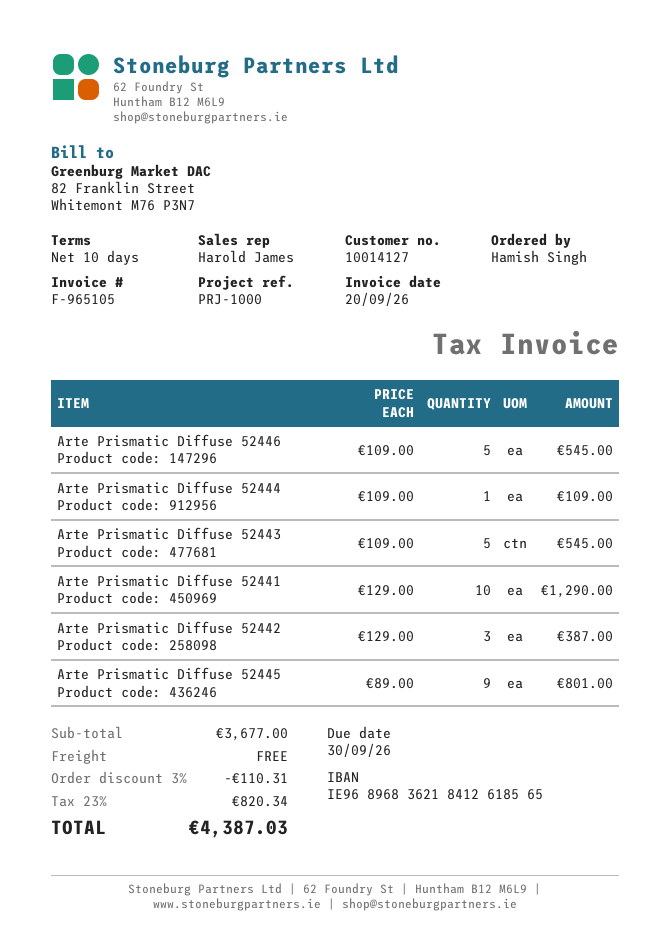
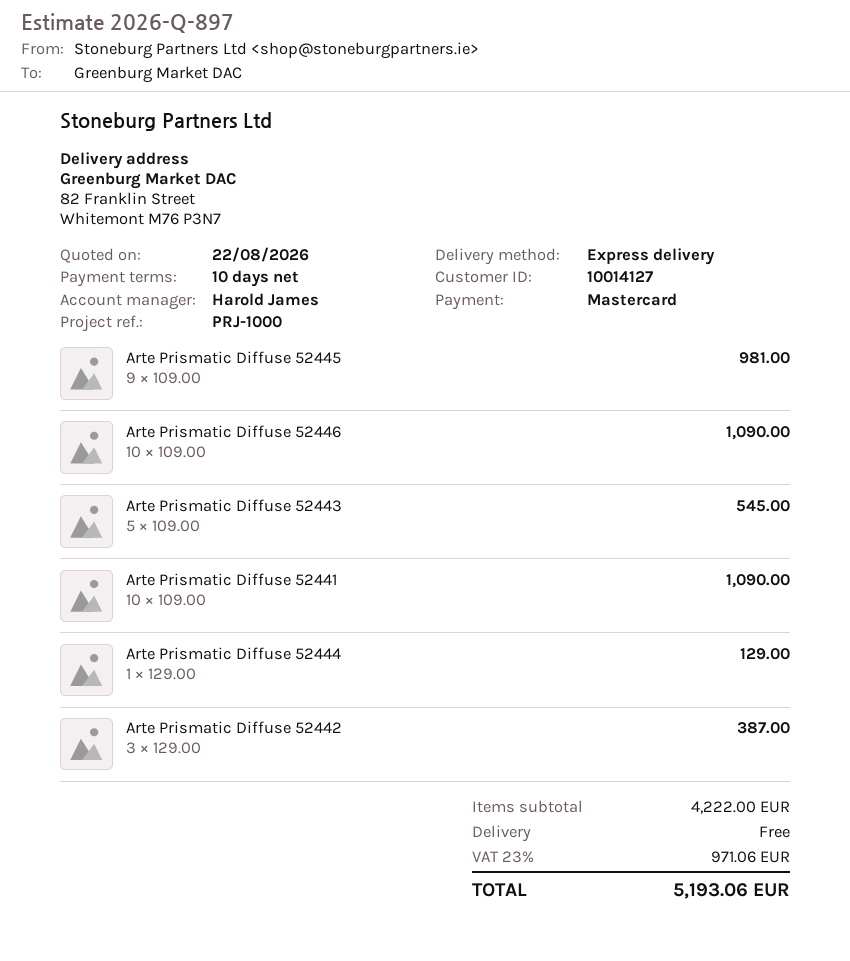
Arte Prismatic Diffuse 52446: 5 x 109.00 = 545.00 -> 10 x 109.00 = 1090.00
Arte Prismatic Diffuse 52444: 1 x 109.00 = 109.00 -> 1 x 129.00 = 129.00
Arte Prismatic Diffuse 52441: 10 x 129.00 = 1290.00 -> 10 x 109.00 = 1090.00
Arte Prismatic Diffuse 52445: 9 x 89.00 = 801.00 -> 9 x 109.00 = 981.00
subtotal: 3677.00 -> 4222.00
discount: 3% = 110.31 -> none
tax: 23% = 820.34 -> 23% = 971.06
total: 4387.03 -> 5193.06

